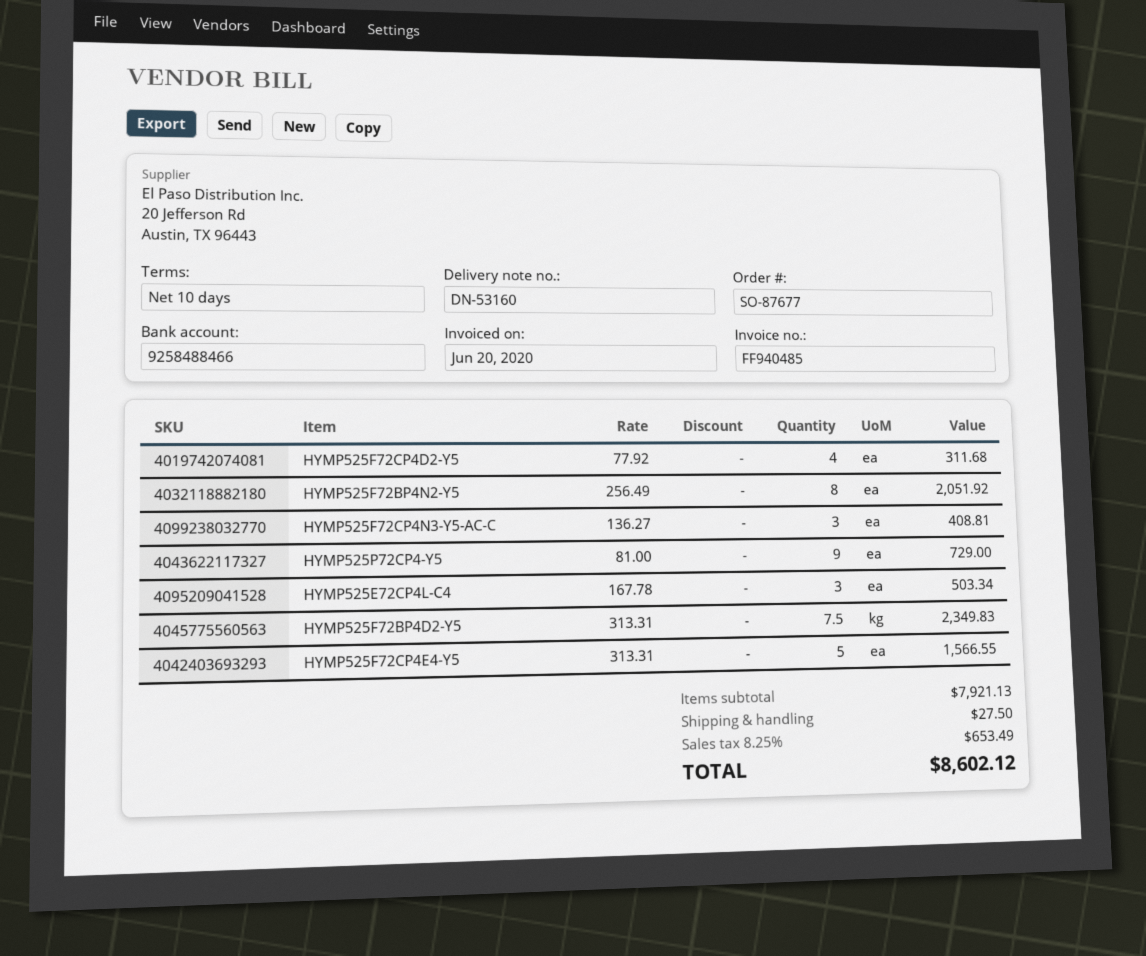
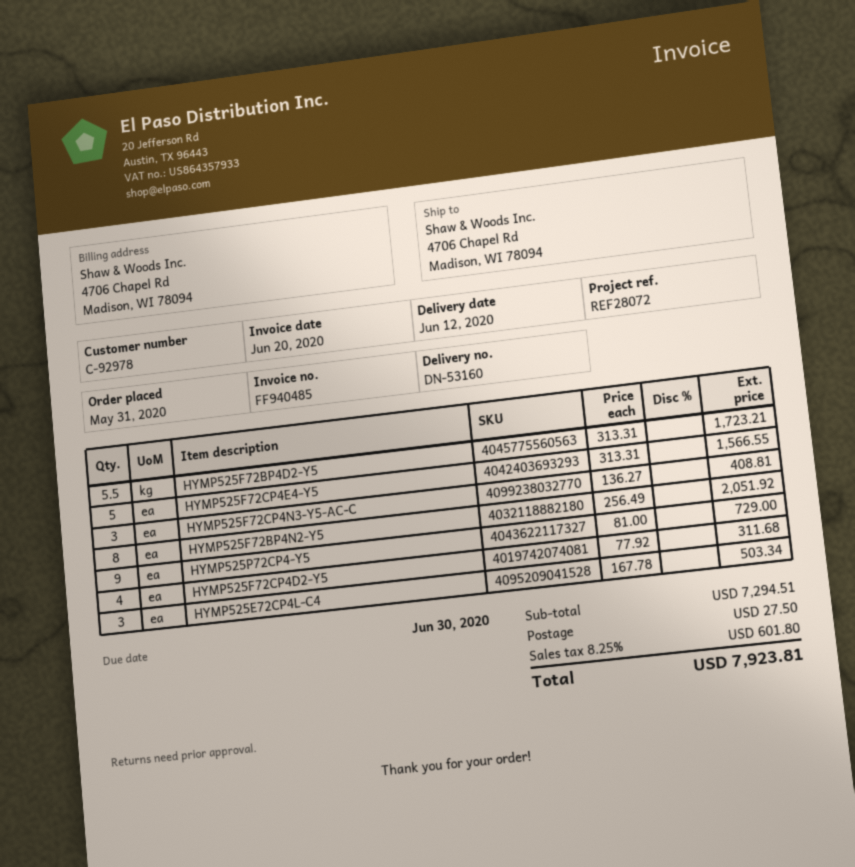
HYMP525F72BP4D2-Y5: 7.5 x 313.31 = 2349.83 -> 5.5 x 313.31 = 1723.21
subtotal: 7921.13 -> 7294.51
tax: 8.25% = 653.49 -> 8.25% = 601.80
total: 8602.12 -> 7923.81

